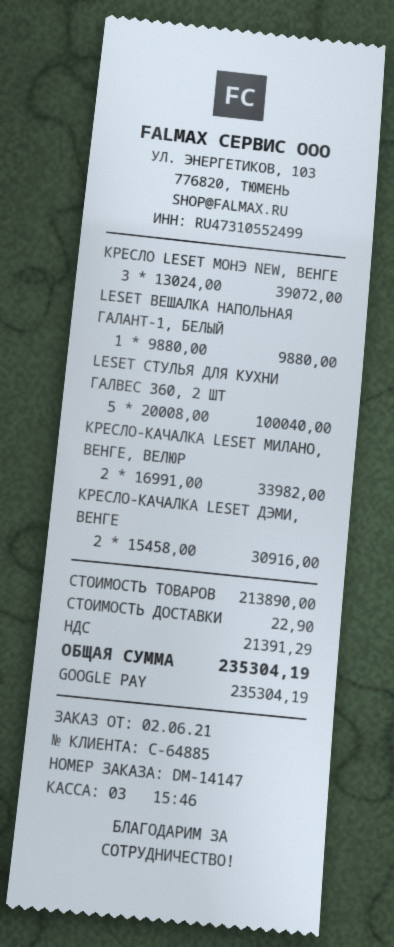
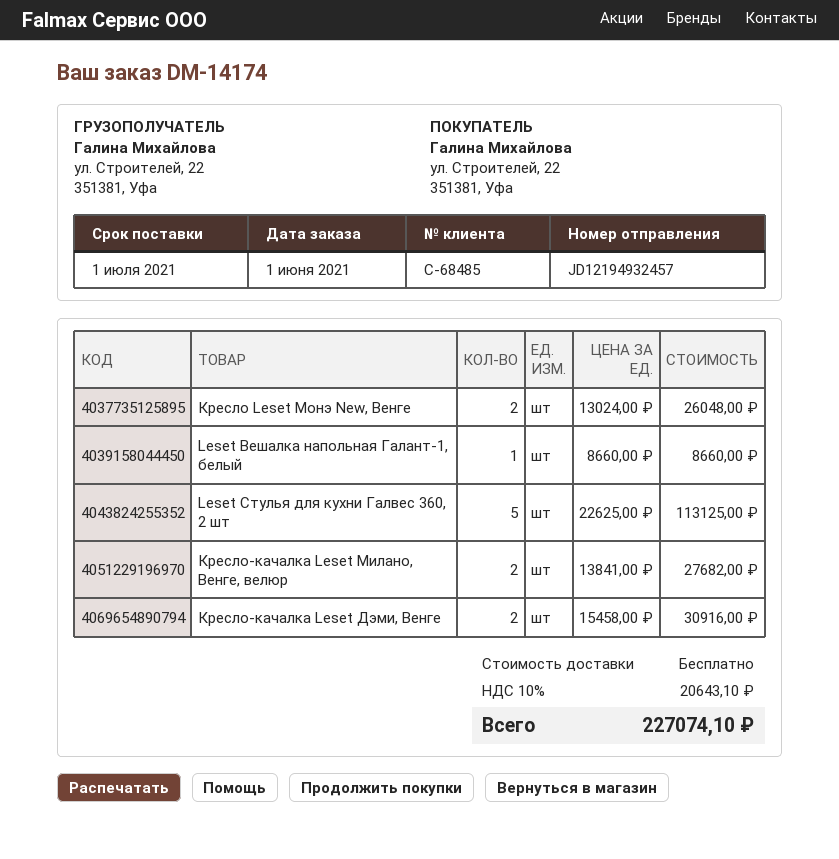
order number: DM-14147 -> DM-14174
order date: 2021-06-02 -> 2021-06-01
customer number: C-64885 -> C-68485
КРЕСЛО LESET МОНЭ NEW, ВЕНГЕ: 3 x 13024.00 = 39072.00 -> 2 x 13024.00 = 26048.00
LESET ВЕШАЛКА НАПОЛЬНАЯ ГАЛАНТ-1, БЕЛЫЙ: 1 x 9880.00 = 9880.00 -> 1 x 8660.00 = 8660.00
LESET СТУЛЬЯ ДЛЯ КУХНИ ГАЛВЕС 360, 2 ШТ: 5 x 20008.00 = 100040.00 -> 5 x 22625.00 = 113125.00
КРЕСЛО-КАЧАЛКА LESET МИЛАНО, ВЕНГЕ, ВЕЛЮР: 2 x 16991.00 = 33982.00 -> 2 x 13841.00 = 27682.00
shipping: 22.90 -> 0.00
tax: 21391.29 -> 20643.10
total: 235304.19 -> 227074.10

